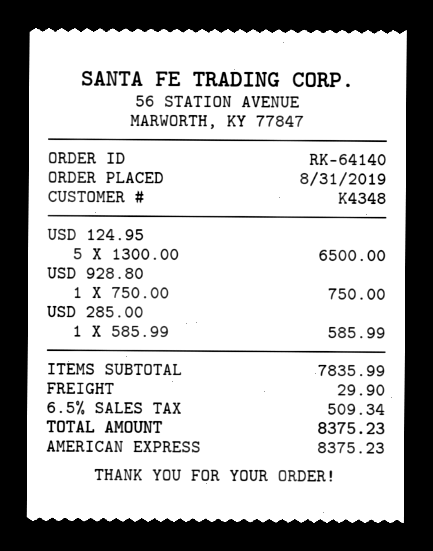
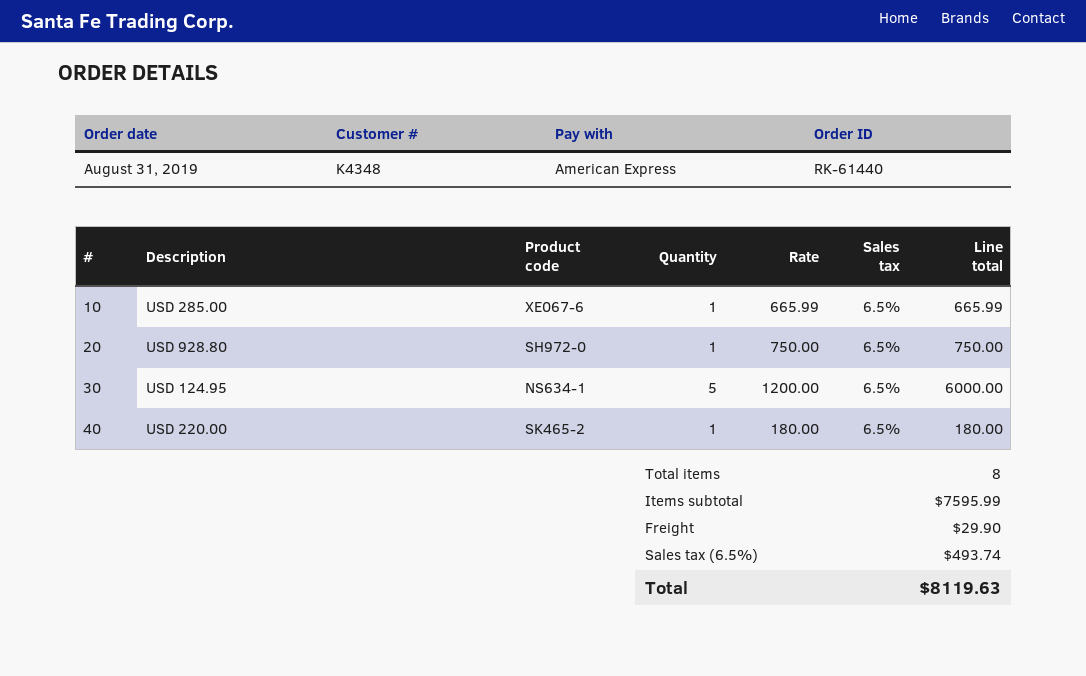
order number: RK-64140 -> RK-61440
USD 124.95: 5 x 1300.00 = 6500.00 -> 5 x 1200.00 = 6000.00
USD 285.00: 1 x 585.99 = 585.99 -> 1 x 665.99 = 665.99
USD 220.00: none -> 1 x 180.00 = 180.00
subtotal: 7835.99 -> 7595.99
tax: 6.5% = 509.34 -> 6.5% = 493.74
total: 8375.23 -> 8119.63

